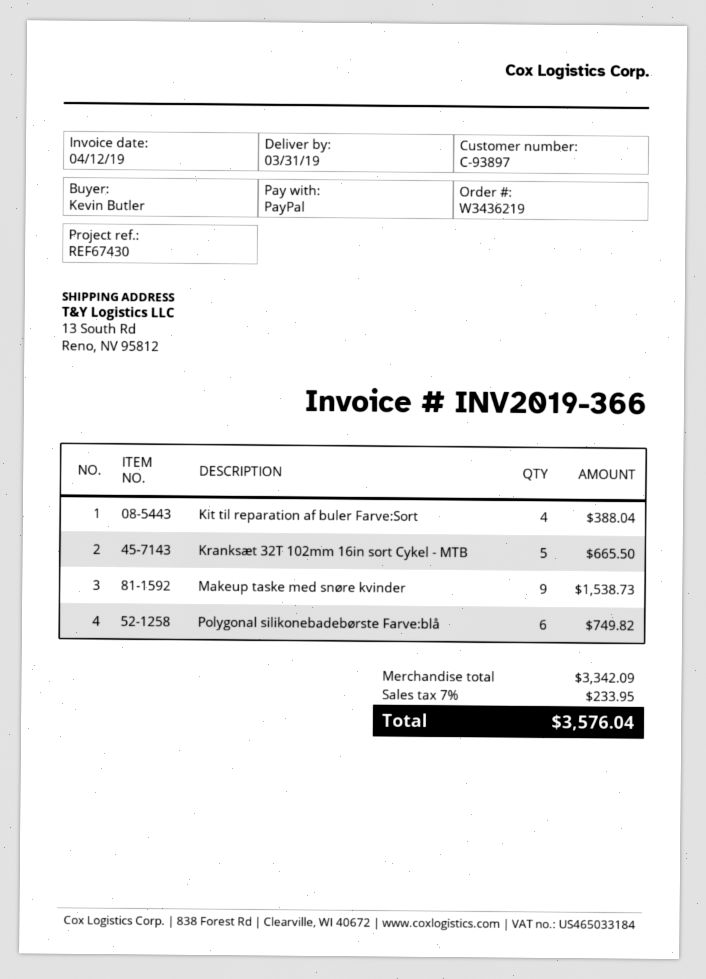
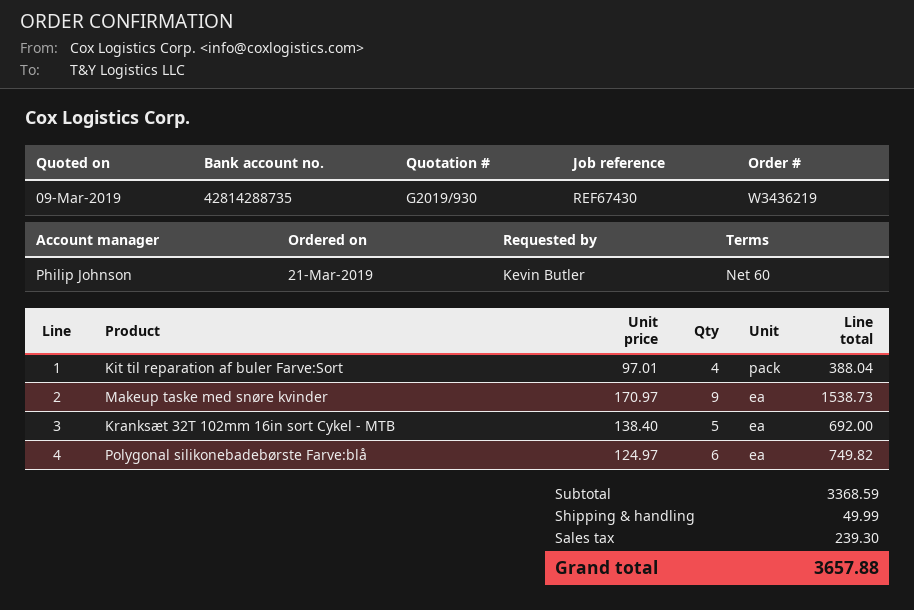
Kranksæt 32T 102mm 16in sort Cykel - MTB: 5 for 665.50 -> 5 for 692.00
subtotal: 3342.09 -> 3368.59
shipping: none -> 49.99
tax: 233.95 -> 239.30
total: 3576.04 -> 3657.88

